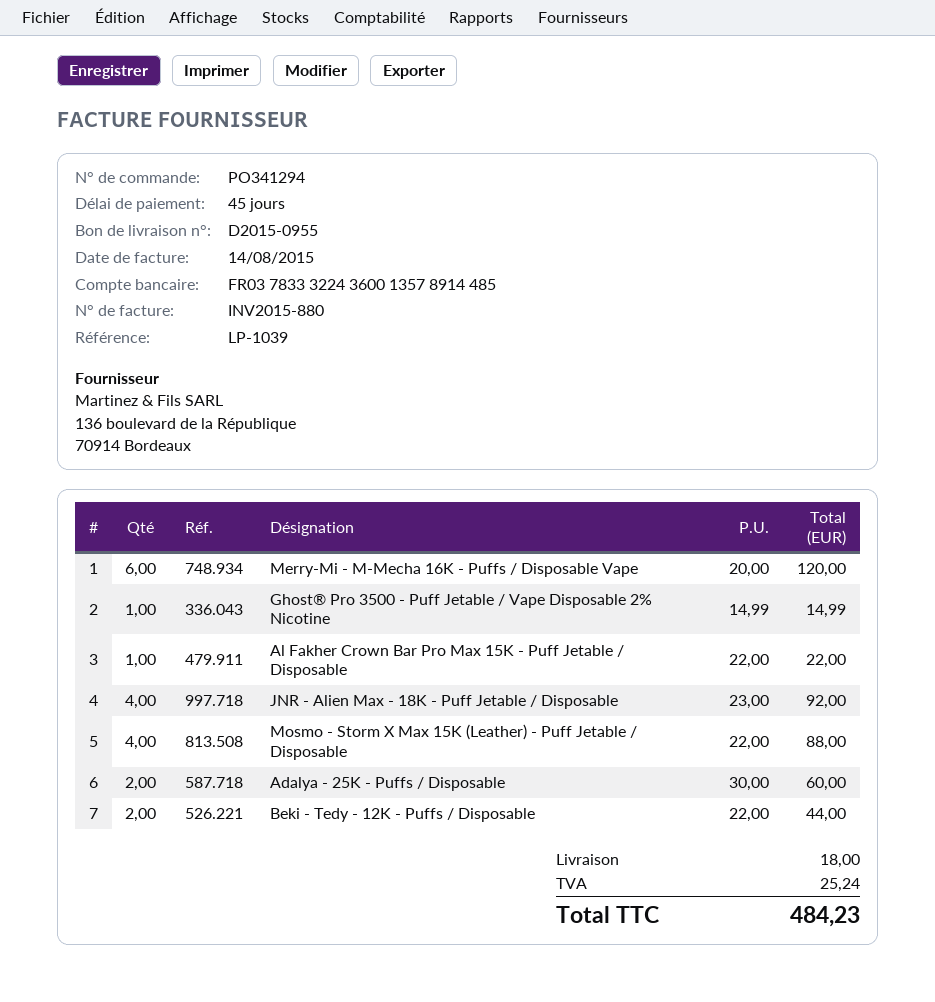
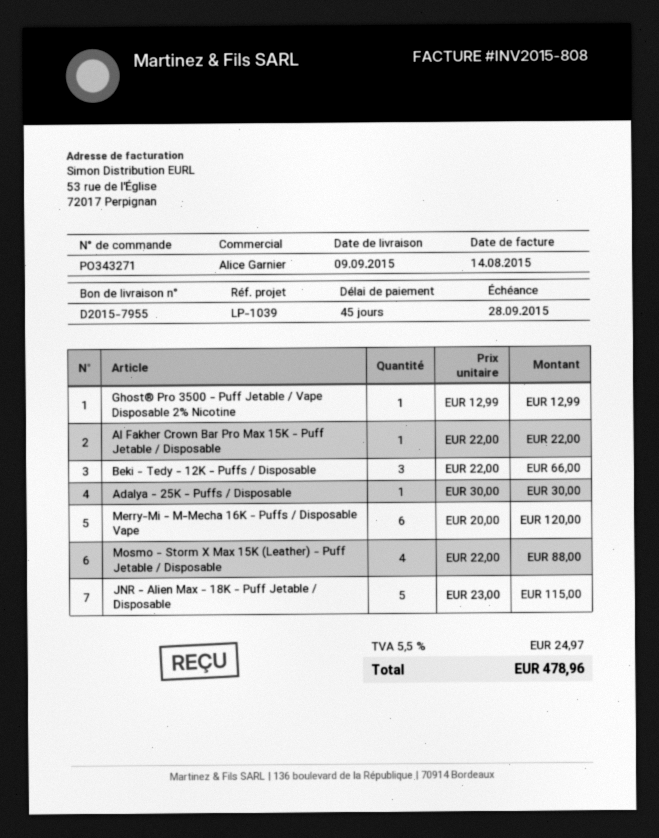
order number: PO341294 -> PO343271
delivery note number: D2015-0955 -> D2015-7955
invoice number: INV2015-880 -> INV2015-808
Ghost® Pro 3500 - Puff Jetable / Vape Disposable 2% Nicotine: 1 x 14.99 = 14.99 -> 1 x 12.99 = 12.99
JNR - Alien Max - 18K - Puff Jetable / Disposable: 4 x 23.00 = 92.00 -> 5 x 23.00 = 115.00
Adalya - 25K - Puffs / Disposable: 2 x 30.00 = 60.00 -> 1 x 30.00 = 30.00
Beki - Tedy - 12K - Puffs / Disposable: 2 x 22.00 = 44.00 -> 3 x 22.00 = 66.00
shipping: 18.00 -> none
tax: 25.24 -> 24.97
total: 484.23 -> 478.96

